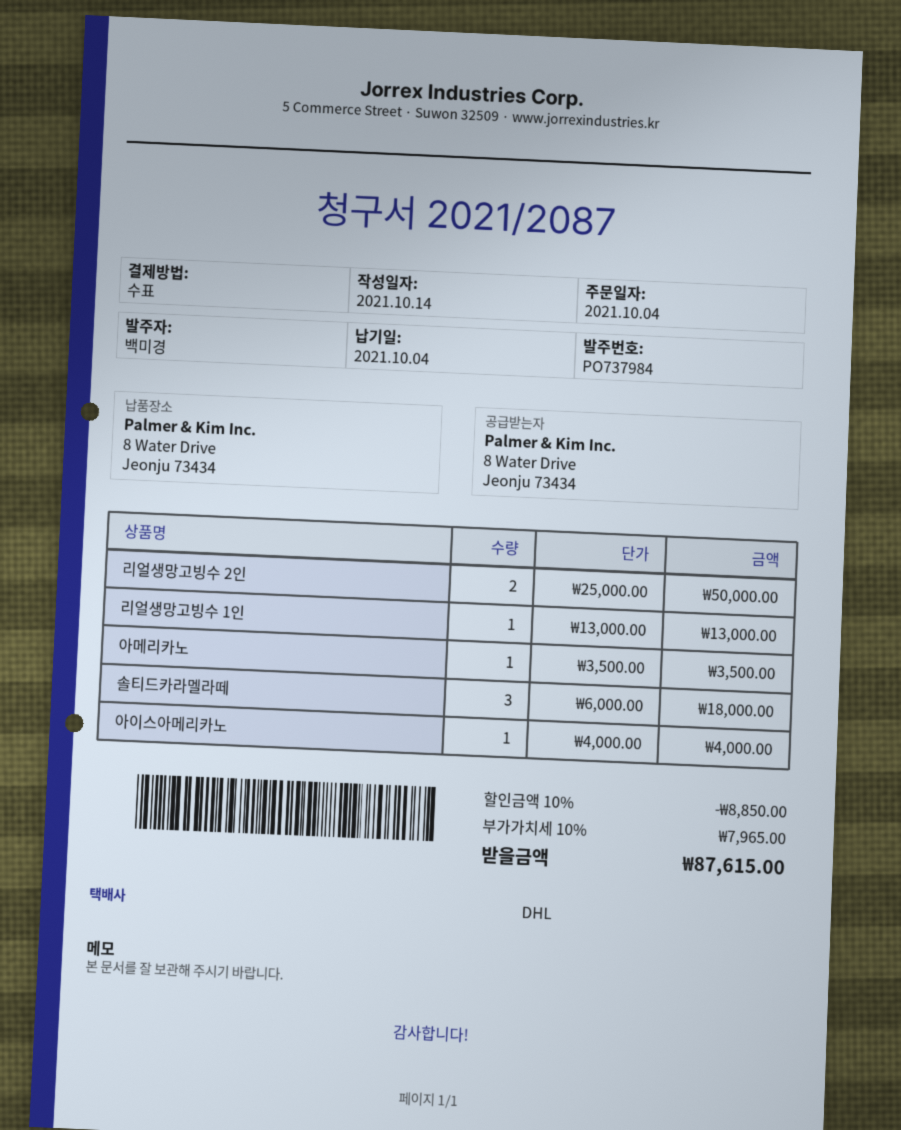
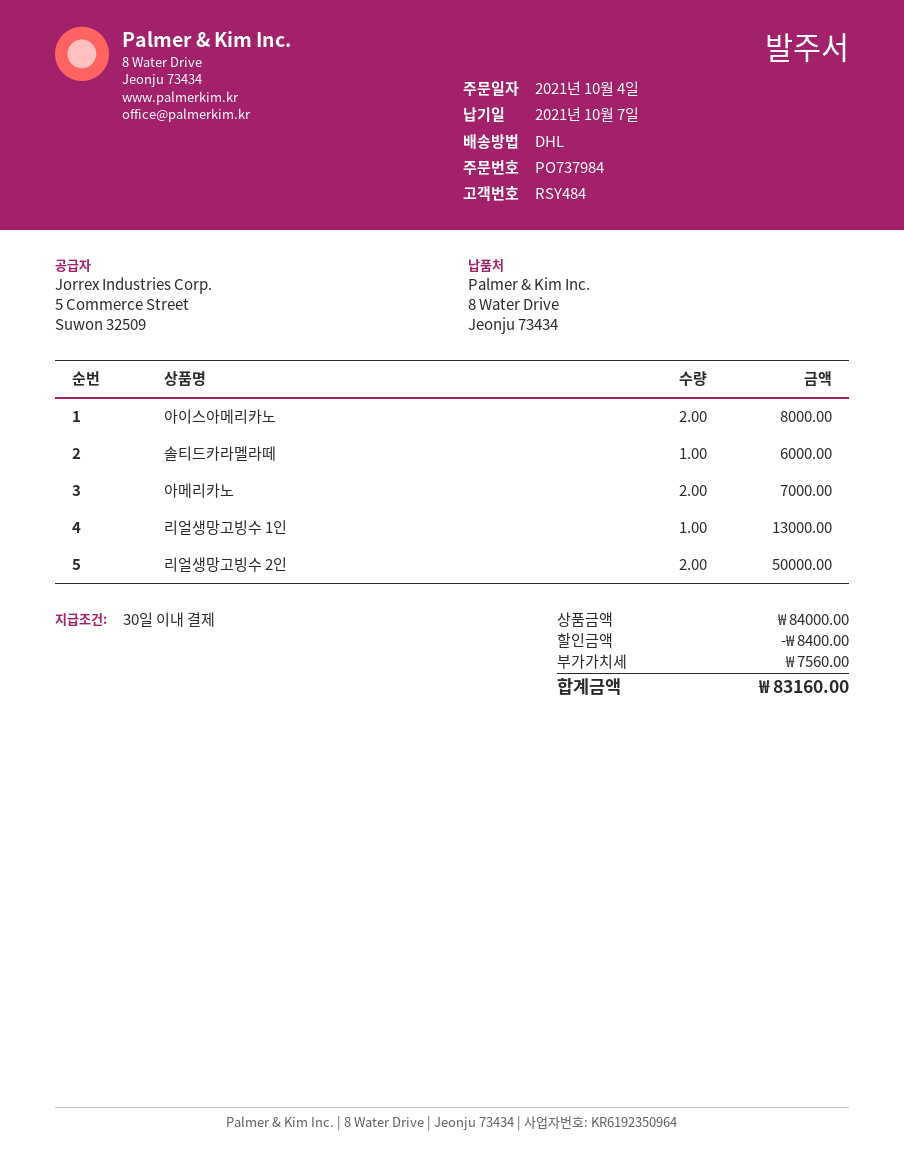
delivery date: 2021-10-04 -> 2021-10-07
아메리카노: 1 for 3500.00 -> 2 for 7000.00
솔티드카라멜라떼: 3 for 18000.00 -> 1 for 6000.00
아이스아메리카노: 1 for 4000.00 -> 2 for 8000.00
discount: 8850.00 -> 8400.00
tax: 7965.00 -> 7560.00
total: 87615.00 -> 83160.00

